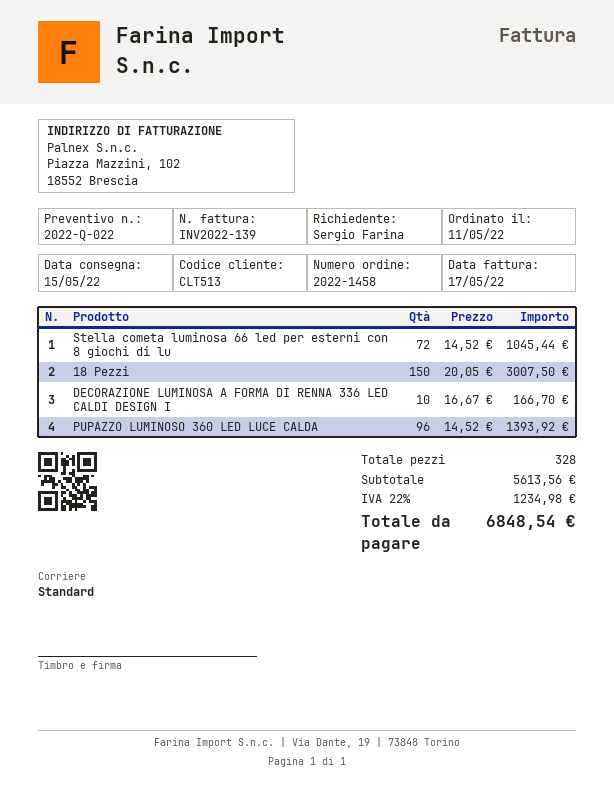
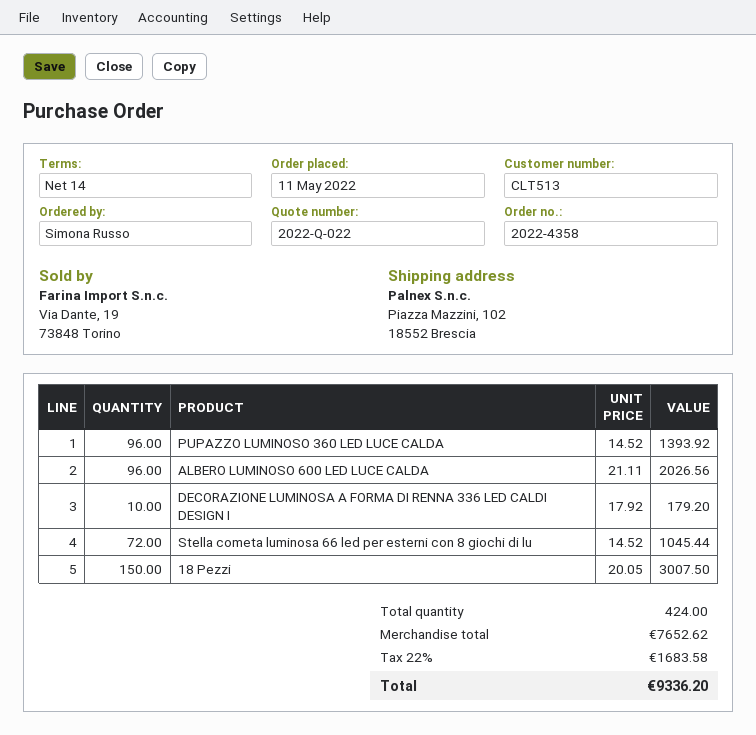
order number: 2022-1458 -> 2022-4358
ordered by: Sergio Farina -> Simona Russo
DECORAZIONE LUMINOSA A FORMA DI RENNA 336 LED CALDI DESIGN I: 10 x 16.67 = 166.70 -> 10 x 17.92 = 179.20
ALBERO LUMINOSO 600 LED LUCE CALDA: none -> 96 x 21.11 = 2026.56
total quantity: 328 -> 424
subtotal: 5613.56 -> 7652.62
tax: 22% = 1234.98 -> 22% = 1683.58
total: 6848.54 -> 9336.20

